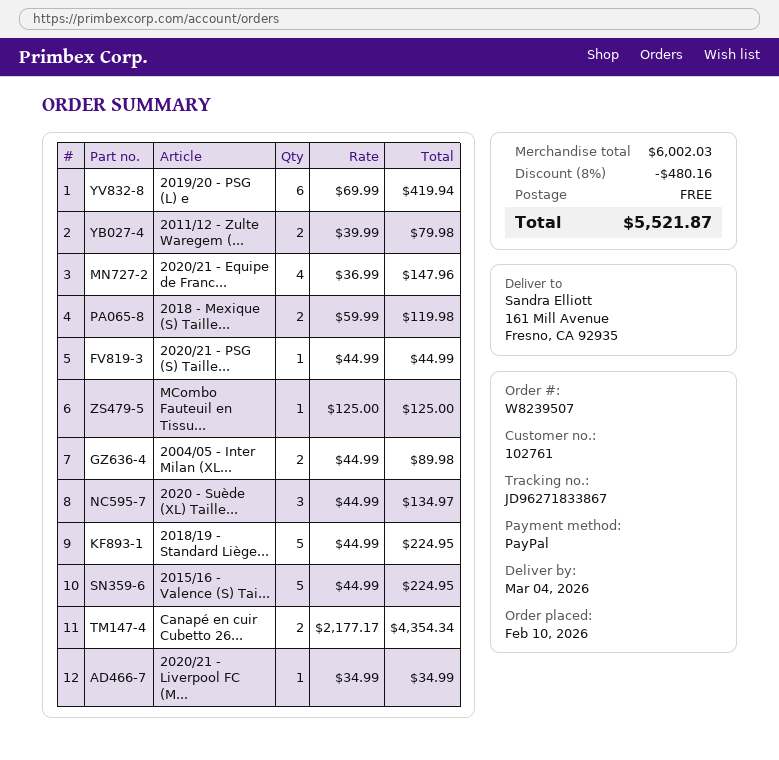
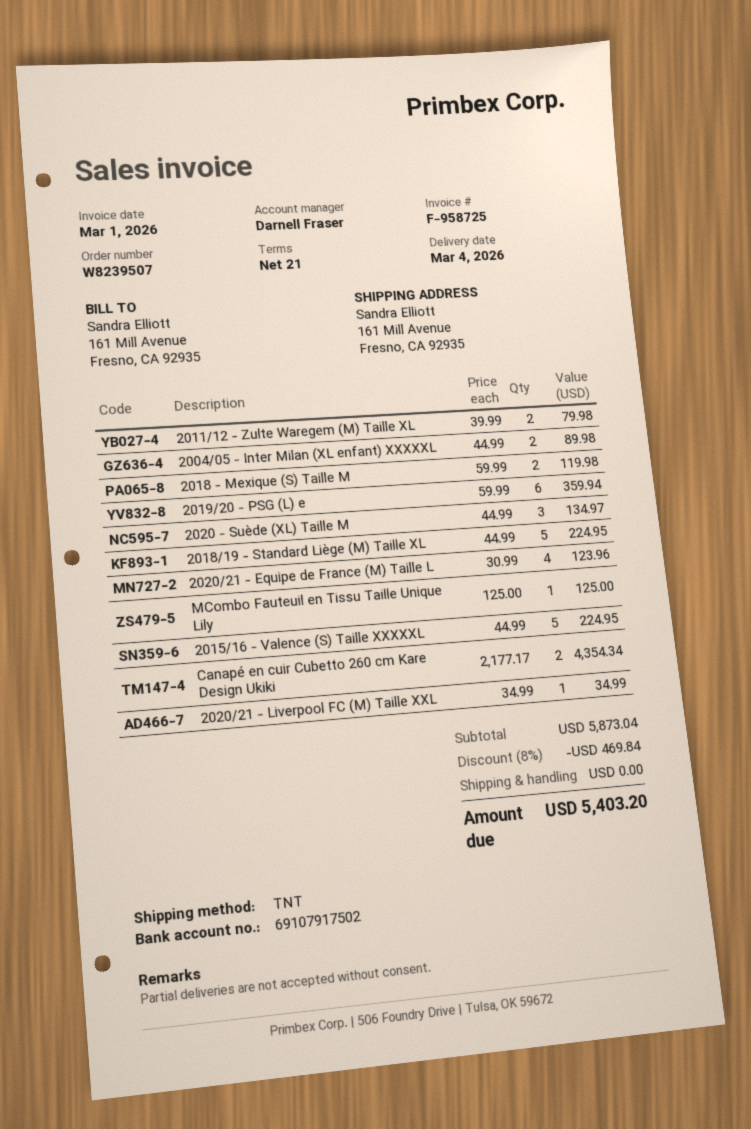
2019/20 - PSG (L) e: 6 x 69.99 = 419.94 -> 6 x 59.99 = 359.94
2020/21 - Equipe de Franc...: 4 x 36.99 = 147.96 -> 4 x 30.99 = 123.96
2020/21 - PSG (S) Taille...: 1 x 44.99 = 44.99 -> none
subtotal: 6002.03 -> 5873.04
discount: 8% = 480.16 -> 8% = 469.84
total: 5521.87 -> 5403.20

